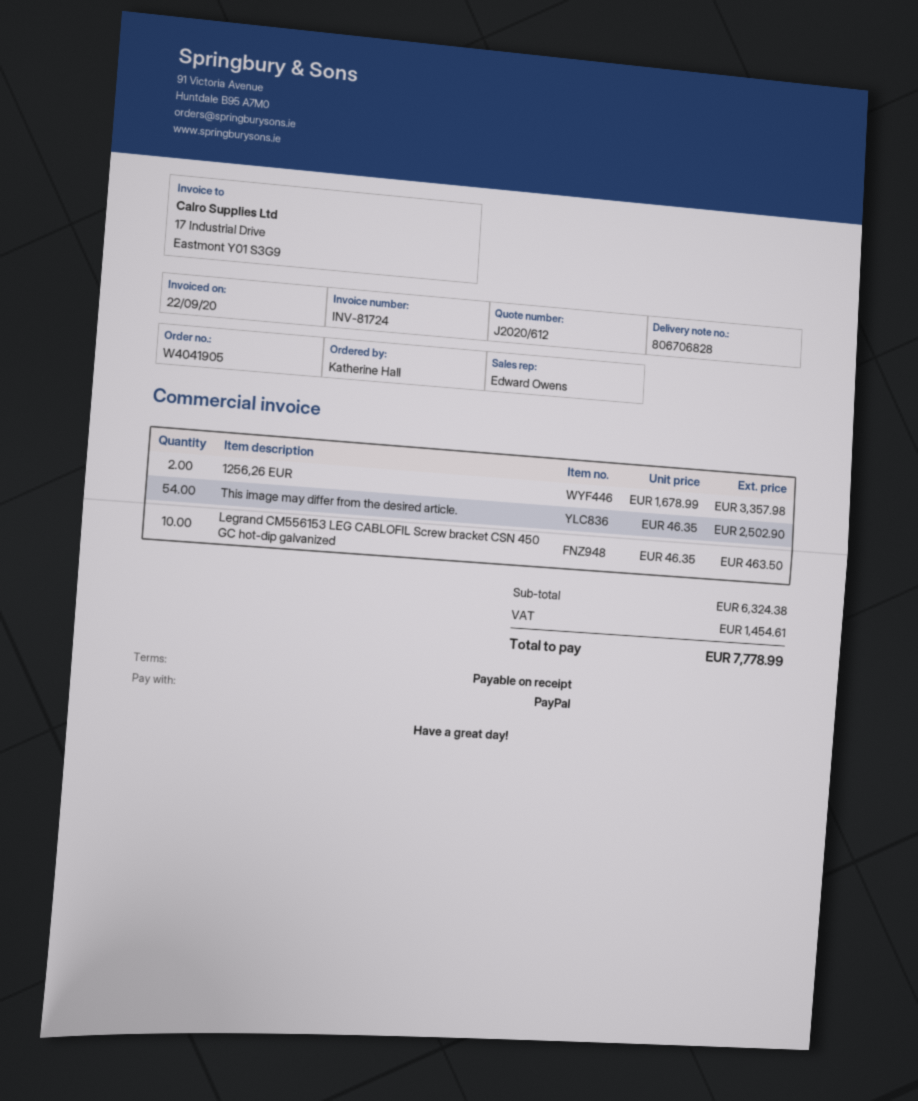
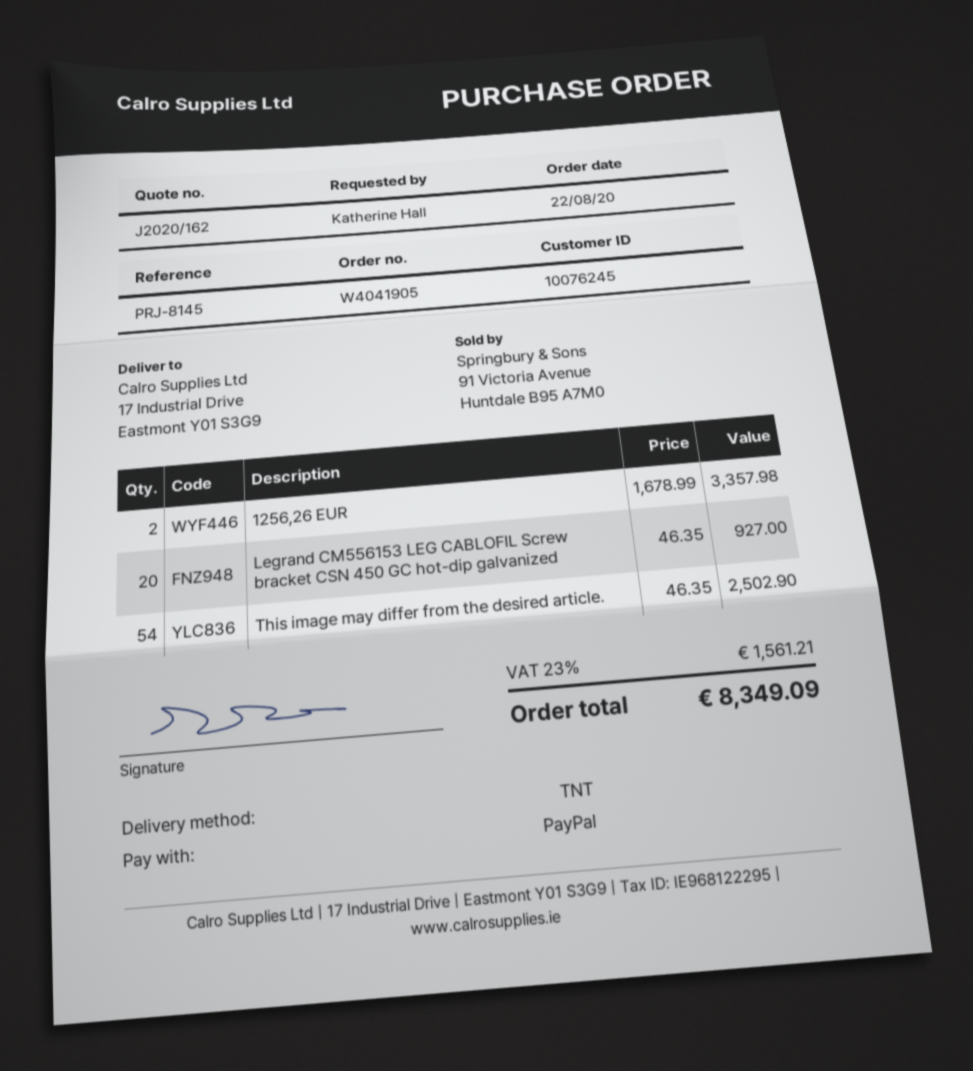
quote number: J2020/612 -> J2020/162
Legrand CM556153 LEG CABLOFIL Screw bracket CSN 450 GC hot-dip galvanized: 10 x 46.35 = 463.50 -> 20 x 46.35 = 927.00
tax: 1454.61 -> 1561.21
total: 7778.99 -> 8349.09

